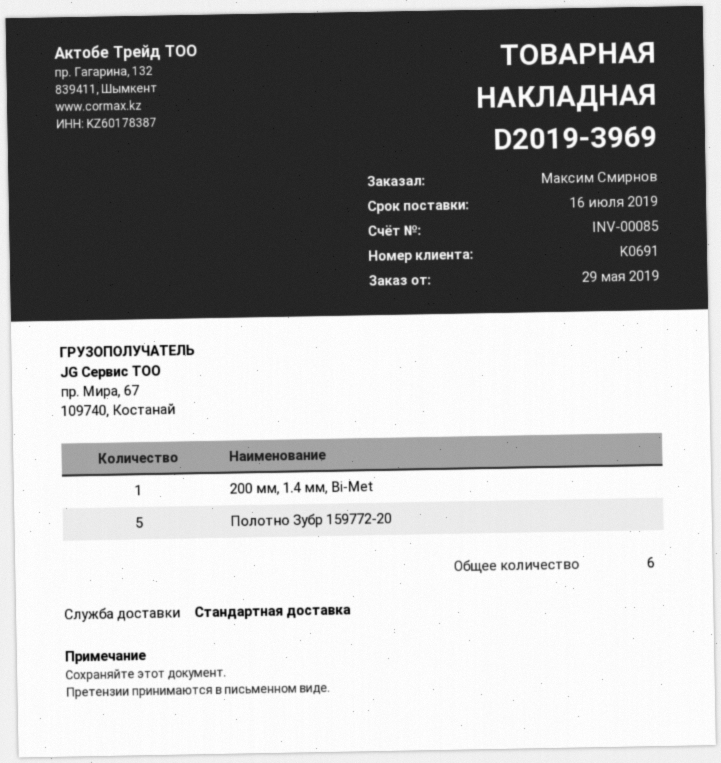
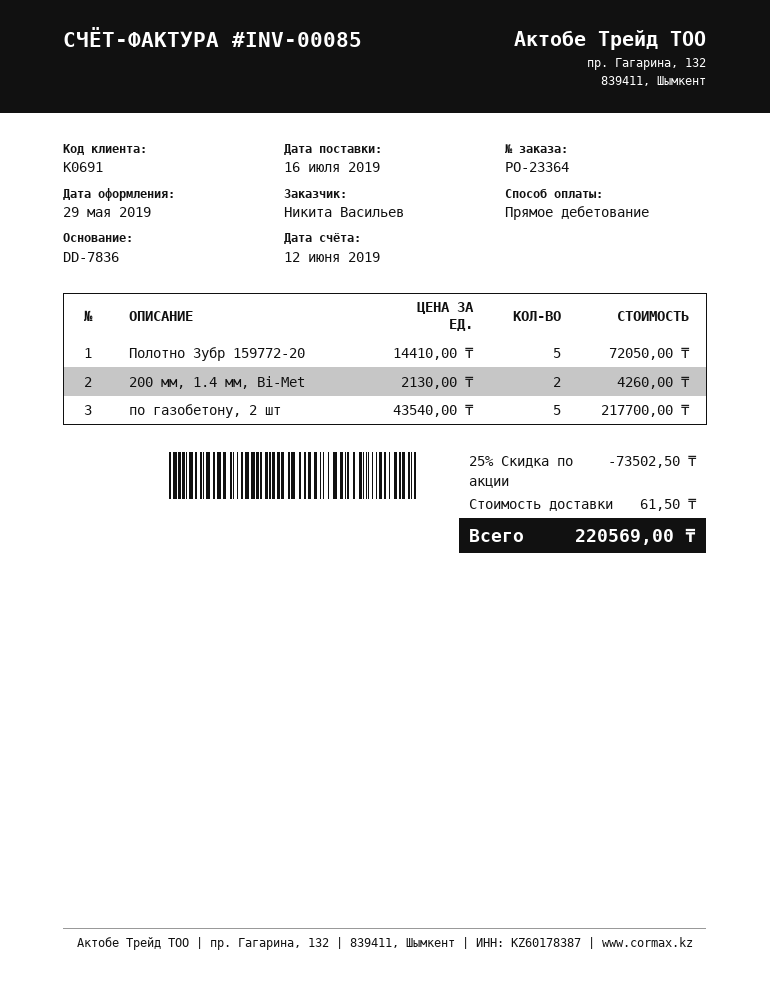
ordered by: Максим Смирнов -> Никита Васильев
200 мм, 1.4 мм, Bi-Met: 1 -> 2
по газобетону, 2 шт: none -> 5

